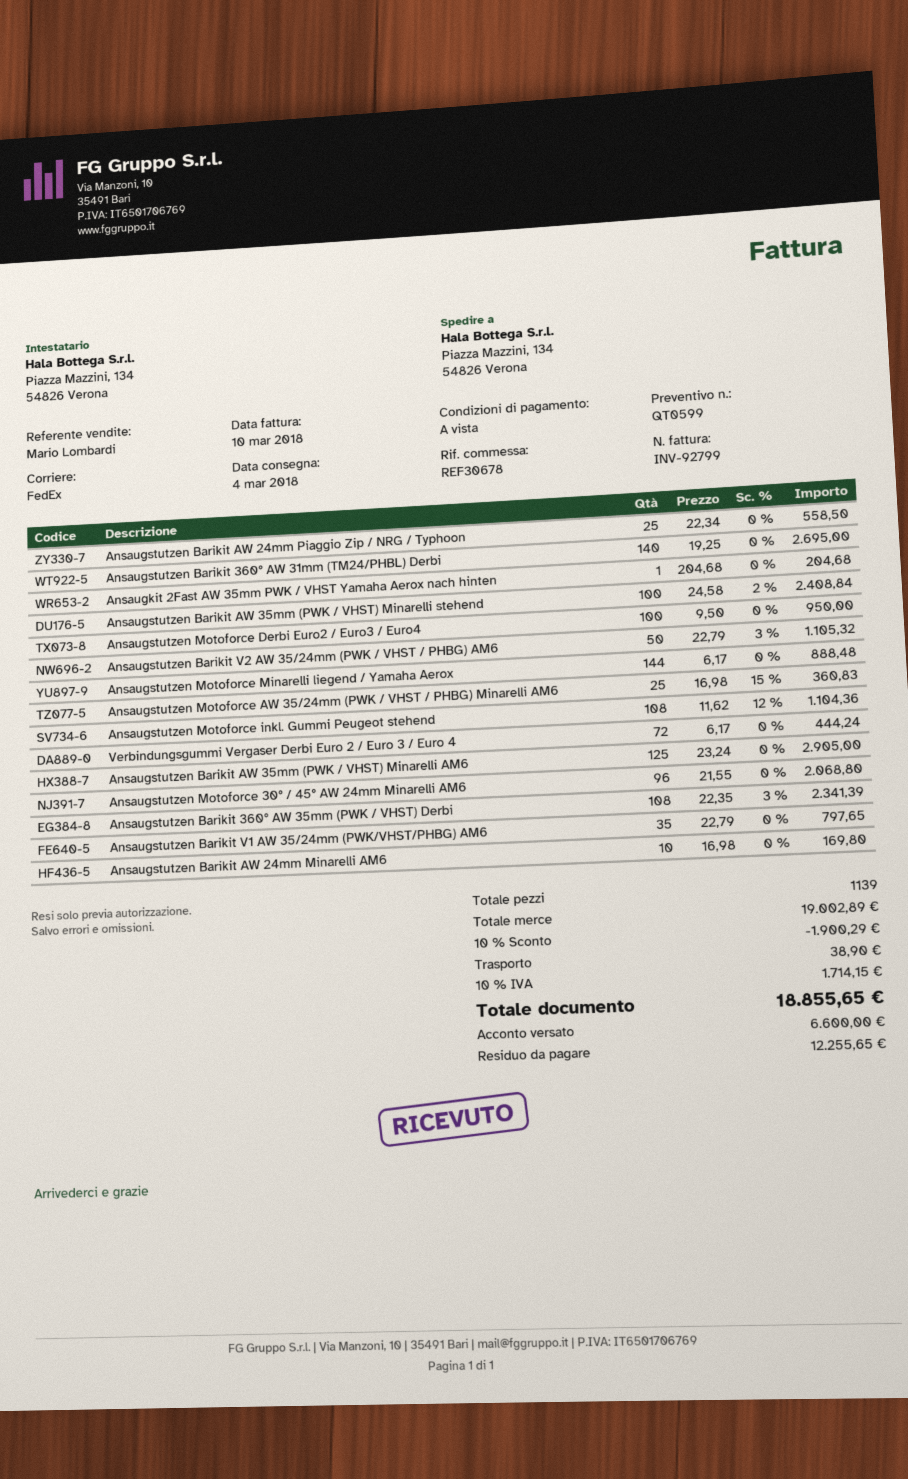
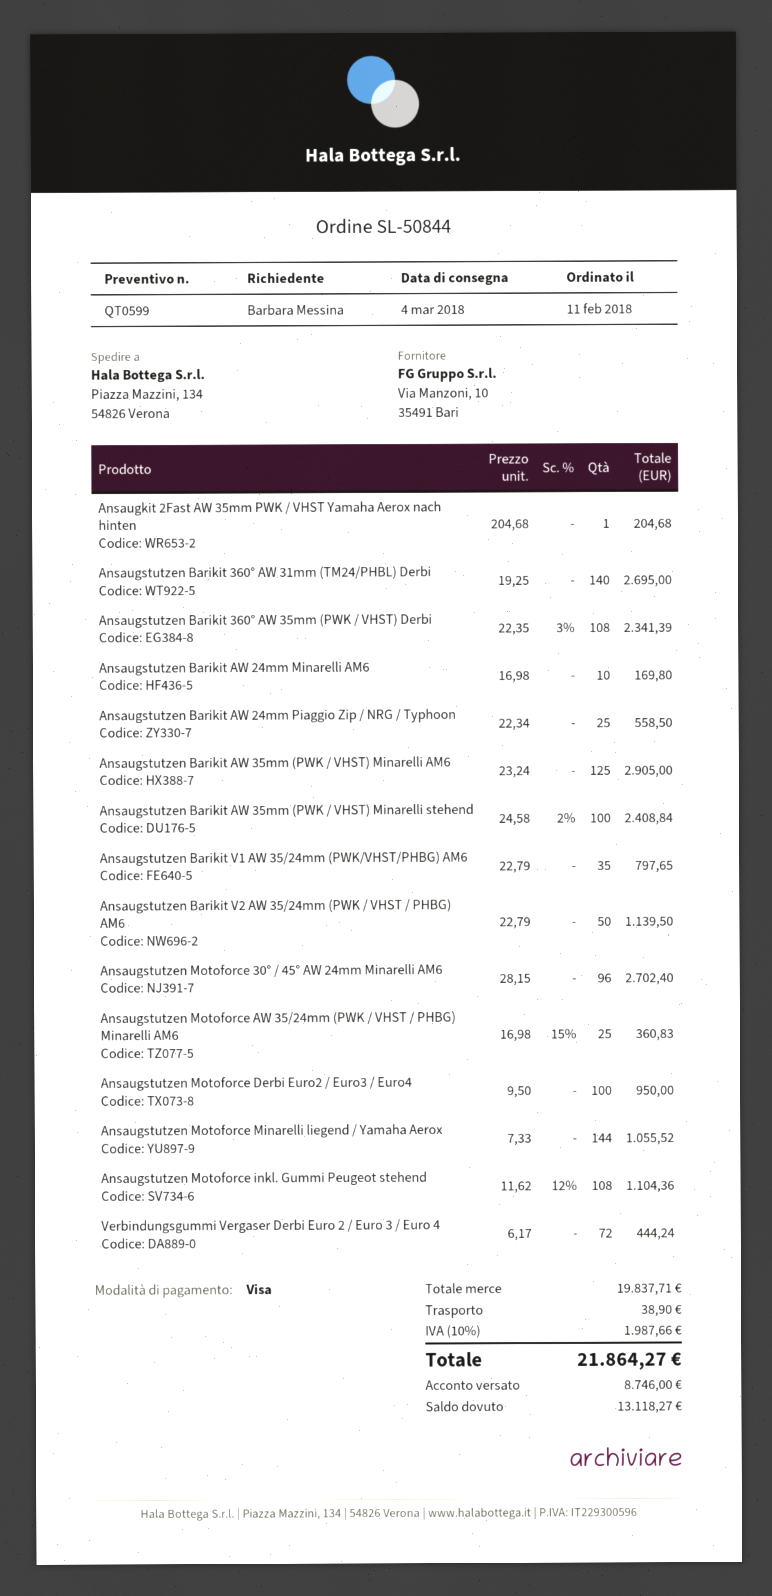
Ansaugstutzen Barikit V2 AW 35/24mm (PWK / VHST / PHBG) AM6: 50 x 22.79 - 3% = 1105.32 -> 50 x 22.79 = 1139.50
Ansaugstutzen Motoforce Minarelli liegend / Yamaha Aerox: 144 x 6.17 = 888.48 -> 144 x 7.33 = 1055.52
Ansaugstutzen Motoforce 30° / 45° AW 24mm Minarelli AM6: 96 x 21.55 = 2068.80 -> 96 x 28.15 = 2702.40
subtotal: 19002.89 -> 19837.71
discount: 10% = 1900.29 -> none
tax: 10% = 1714.15 -> 10% = 1987.66
total: 18855.65 -> 21864.27
deposit: 6600.00 -> 8746.00
balance: 12255.65 -> 13118.27

